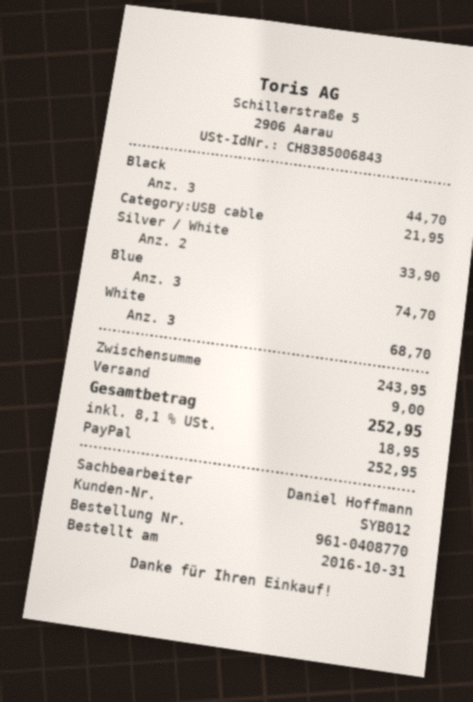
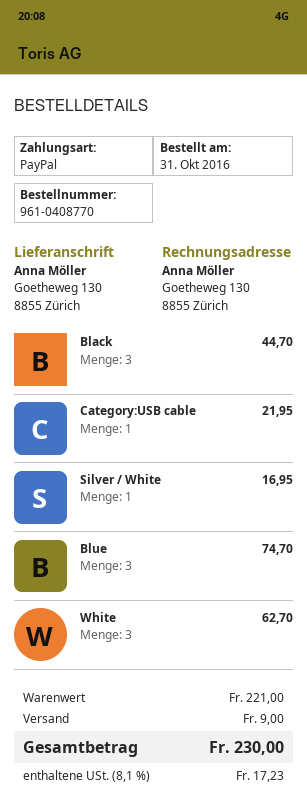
Silver / White: 2 for 33.90 -> 1 for 16.95
White: 3 for 68.70 -> 3 for 62.70
subtotal: 243.95 -> 221.00
tax: 8.1% = 18.95 -> 8.1% = 17.23
total: 252.95 -> 230.00

